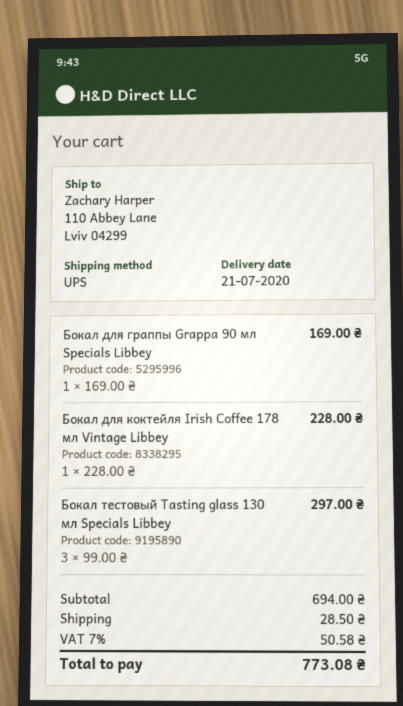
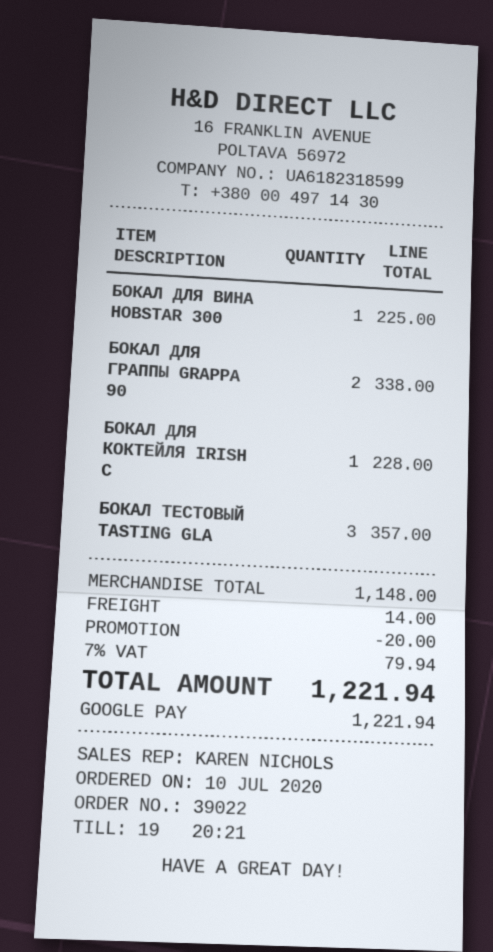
Бокал для граппы Grappa 90 мл Specials Libbey: 1 for 169.00 -> 2 for 338.00
Бокал тестовый Tasting glass 130 мл Specials Libbey: 3 for 297.00 -> 3 for 357.00
БОКАЛ ДЛЯ ВИНА HOBSTAR 300: none -> 1 for 225.00
subtotal: 694.00 -> 1148.00
discount: none -> 20.00
shipping: 28.50 -> 14.00
tax: 7% = 50.58 -> 7% = 79.94
total: 773.08 -> 1221.94

